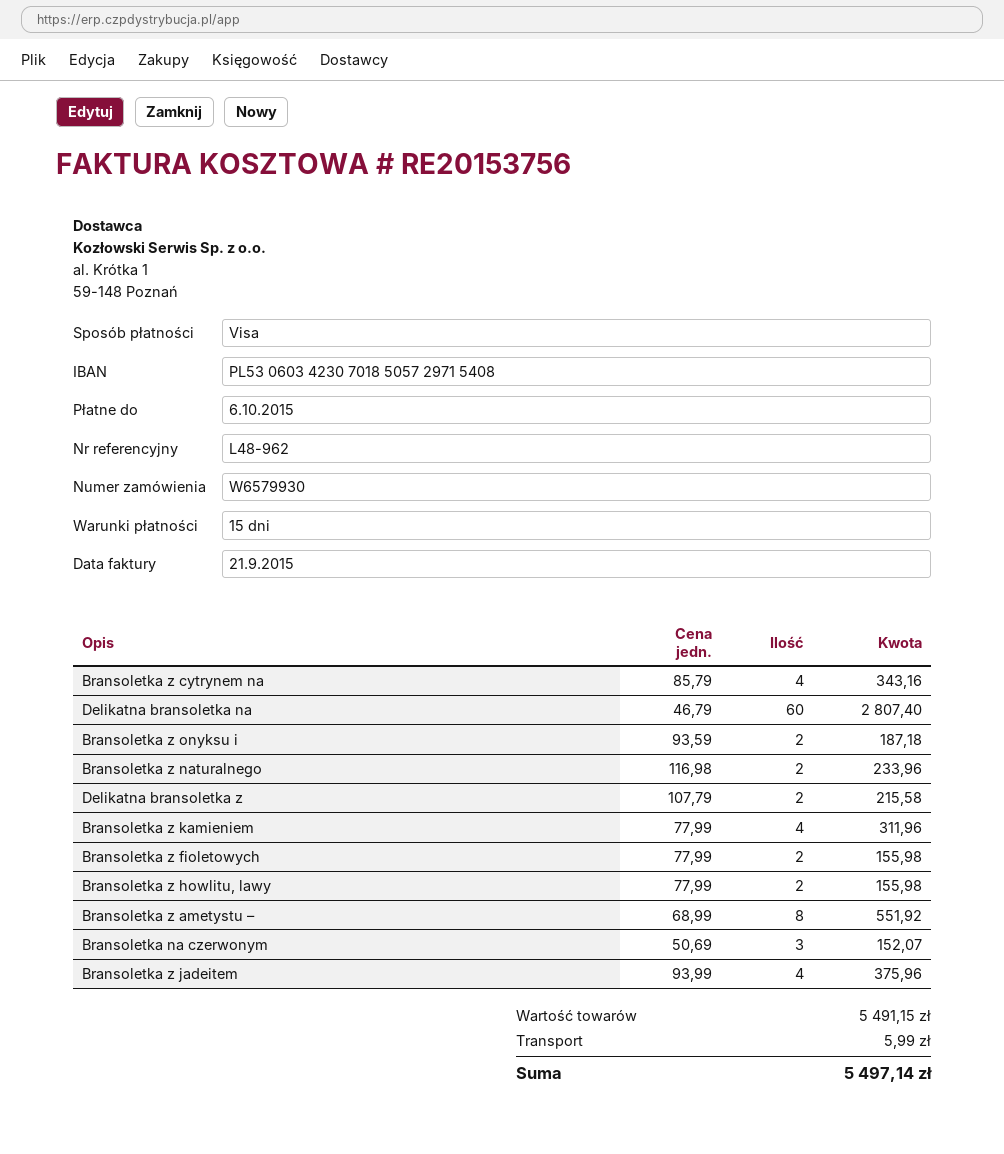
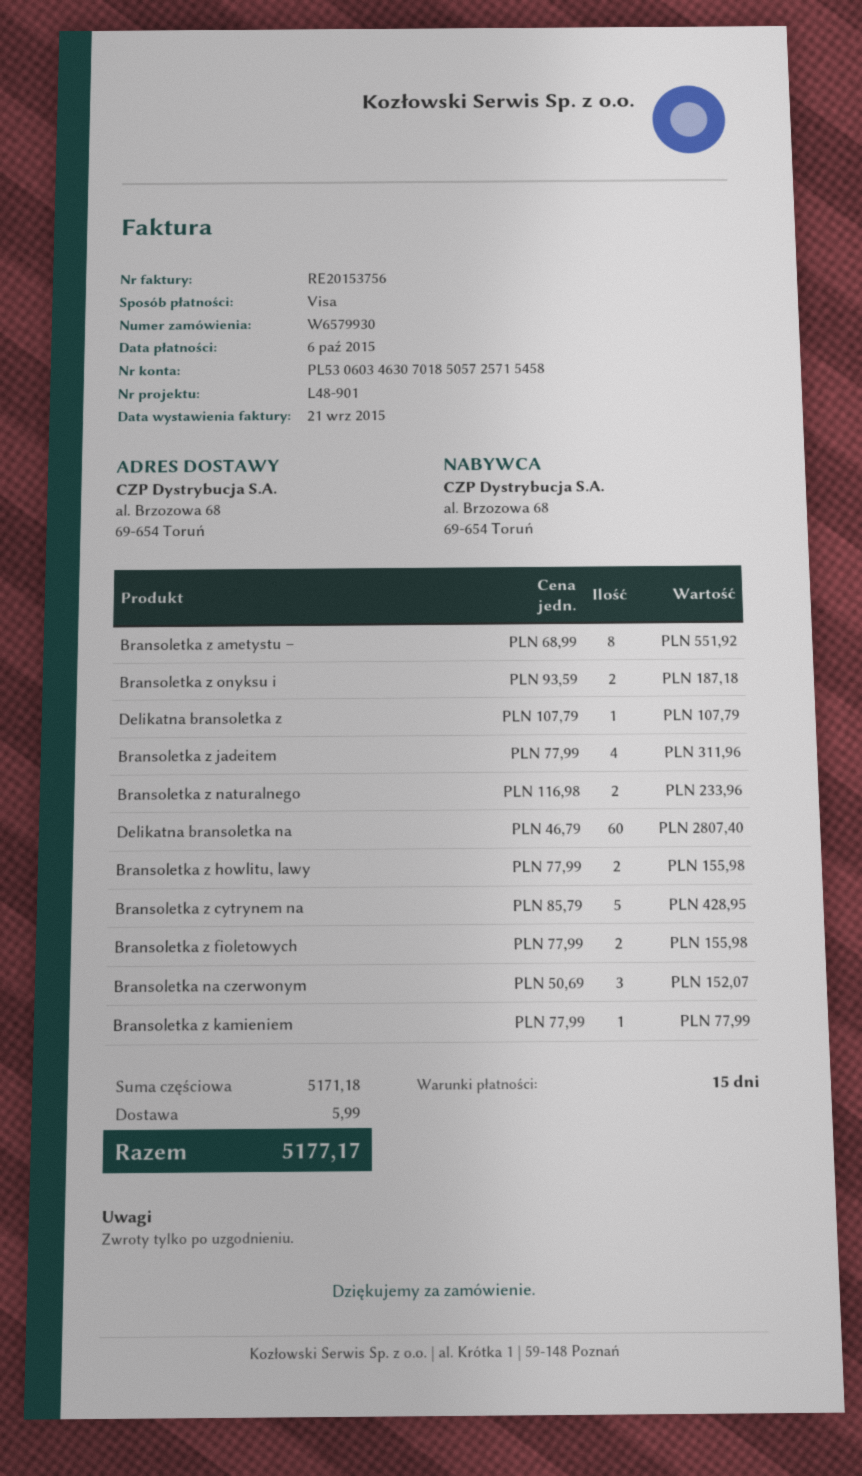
reference: L48-962 -> L48-901
bank account: PL53060342307018505729715408 -> PL53060346307018505725715458
Bransoletka z cytrynem na: 4 x 85.79 = 343.16 -> 5 x 85.79 = 428.95
Delikatna bransoletka z: 2 x 107.79 = 215.58 -> 1 x 107.79 = 107.79
Bransoletka z kamieniem: 4 x 77.99 = 311.96 -> 1 x 77.99 = 77.99
Bransoletka z jadeitem: 4 x 93.99 = 375.96 -> 4 x 77.99 = 311.96
subtotal: 5491.15 -> 5171.18
total: 5497.14 -> 5177.17

